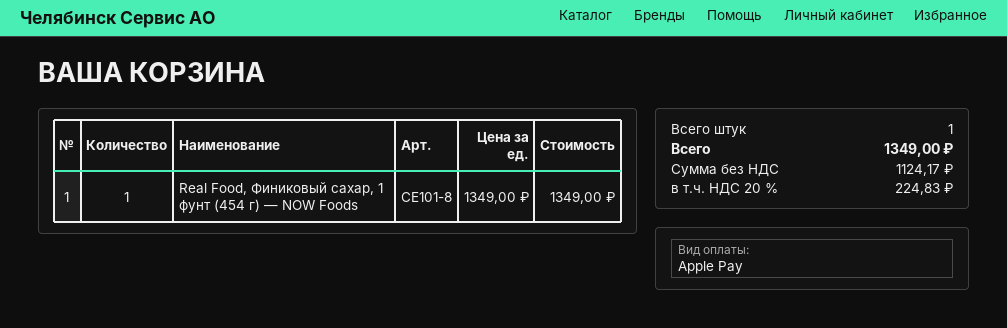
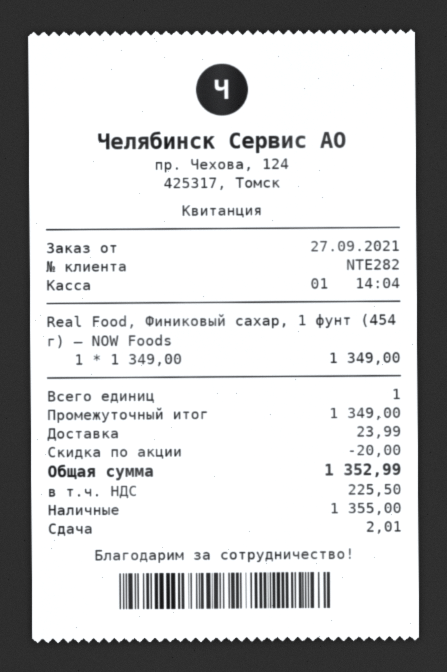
payment method: Apple Pay -> cash
discount: none -> 20.00
shipping: none -> 23.99
tax: 224.83 -> 225.50
total: 1349.00 -> 1352.99

